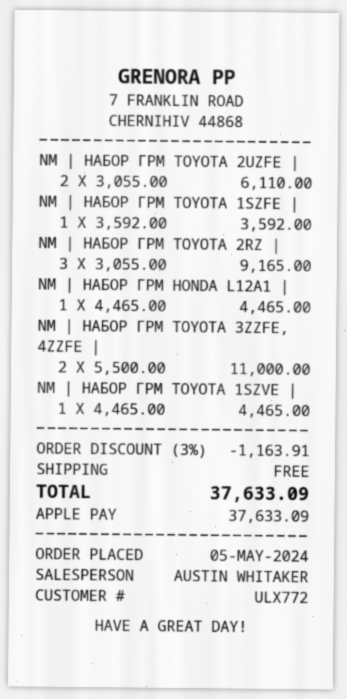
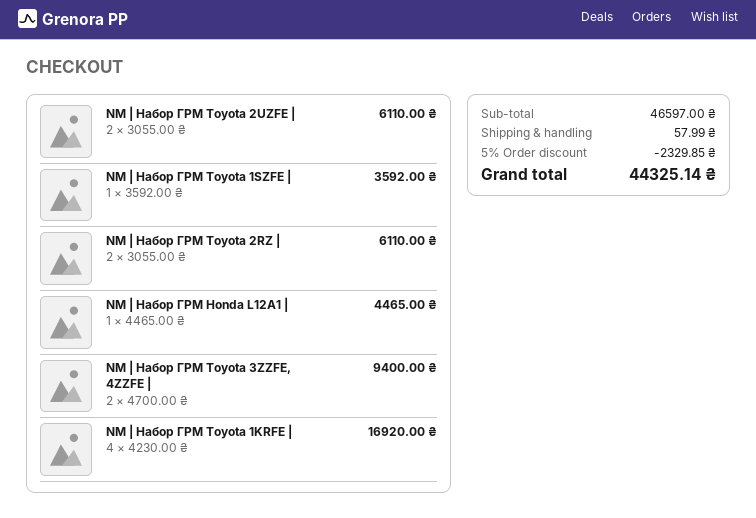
NM | НАБОР ГРМ TOYOTA 2RZ |: 3 x 3055.00 = 9165.00 -> 2 x 3055.00 = 6110.00
NM | НАБОР ГРМ TOYOTA 3ZZFE, 4ZZFE |: 2 x 5500.00 = 11000.00 -> 2 x 4700.00 = 9400.00
NM | НАБОР ГРМ TOYOTA 1SZVE |: 1 x 4465.00 = 4465.00 -> none
NM | Набор ГРМ Toyota 1KRFE |: none -> 4 x 4230.00 = 16920.00
discount: 3% = 1163.91 -> 5% = 2329.85
shipping: 0.00 -> 57.99
total: 37633.09 -> 44325.14

